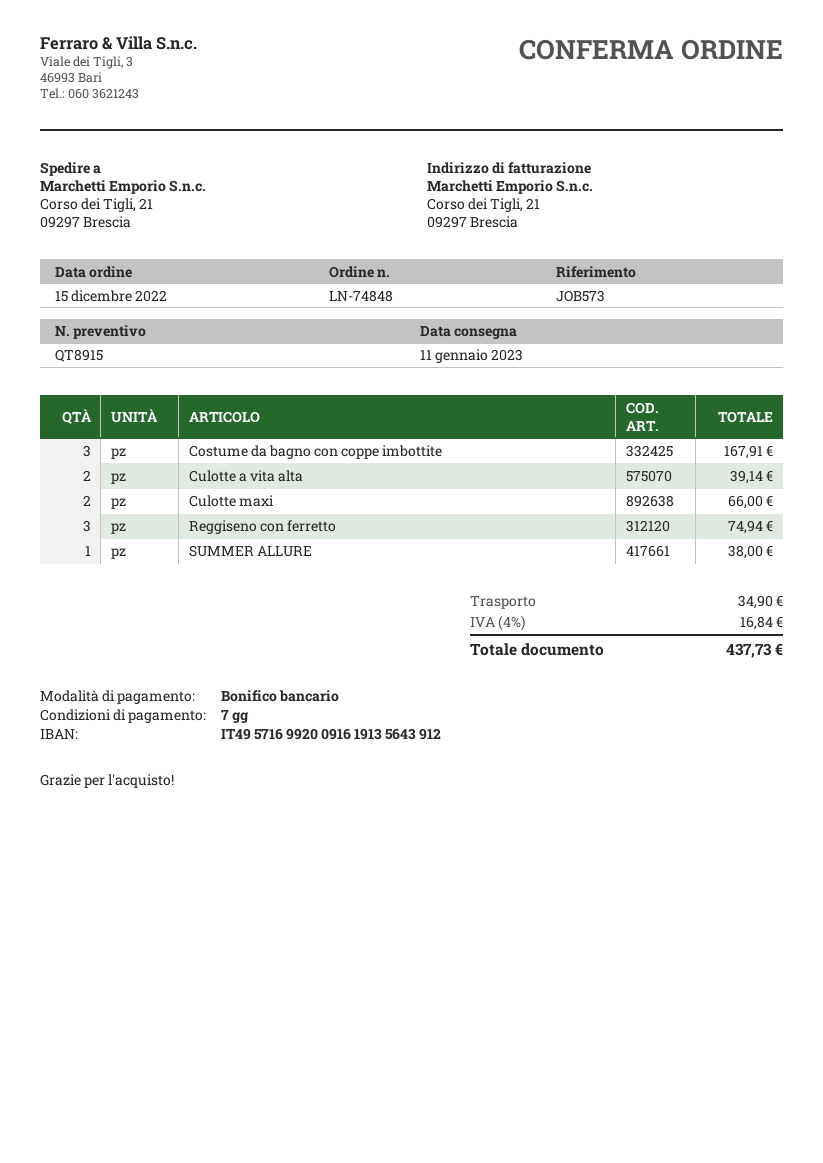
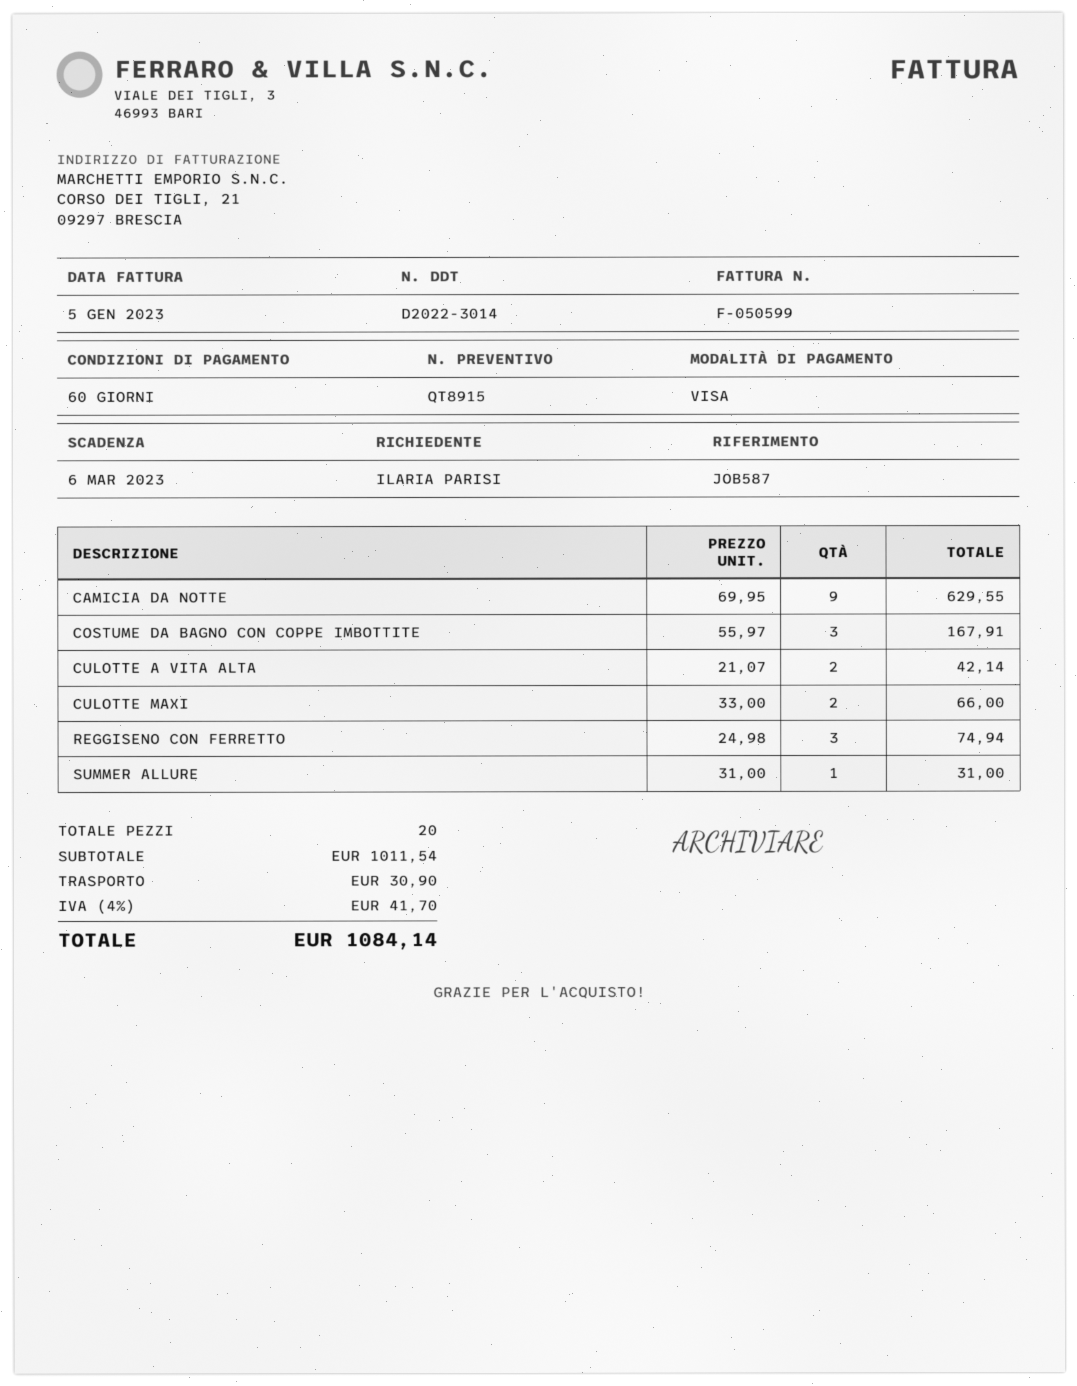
payment terms: 7 days -> 60 days
reference: JOB573 -> JOB587
payment method: bank transfer -> Visa
Culotte a vita alta: 2 for 39.14 -> 2 for 42.14
SUMMER ALLURE: 1 for 38.00 -> 1 for 31.00
CAMICIA DA NOTTE: none -> 9 for 629.55
shipping: 34.90 -> 30.90
tax: 4% = 16.84 -> 4% = 41.70
total: 437.73 -> 1084.14

